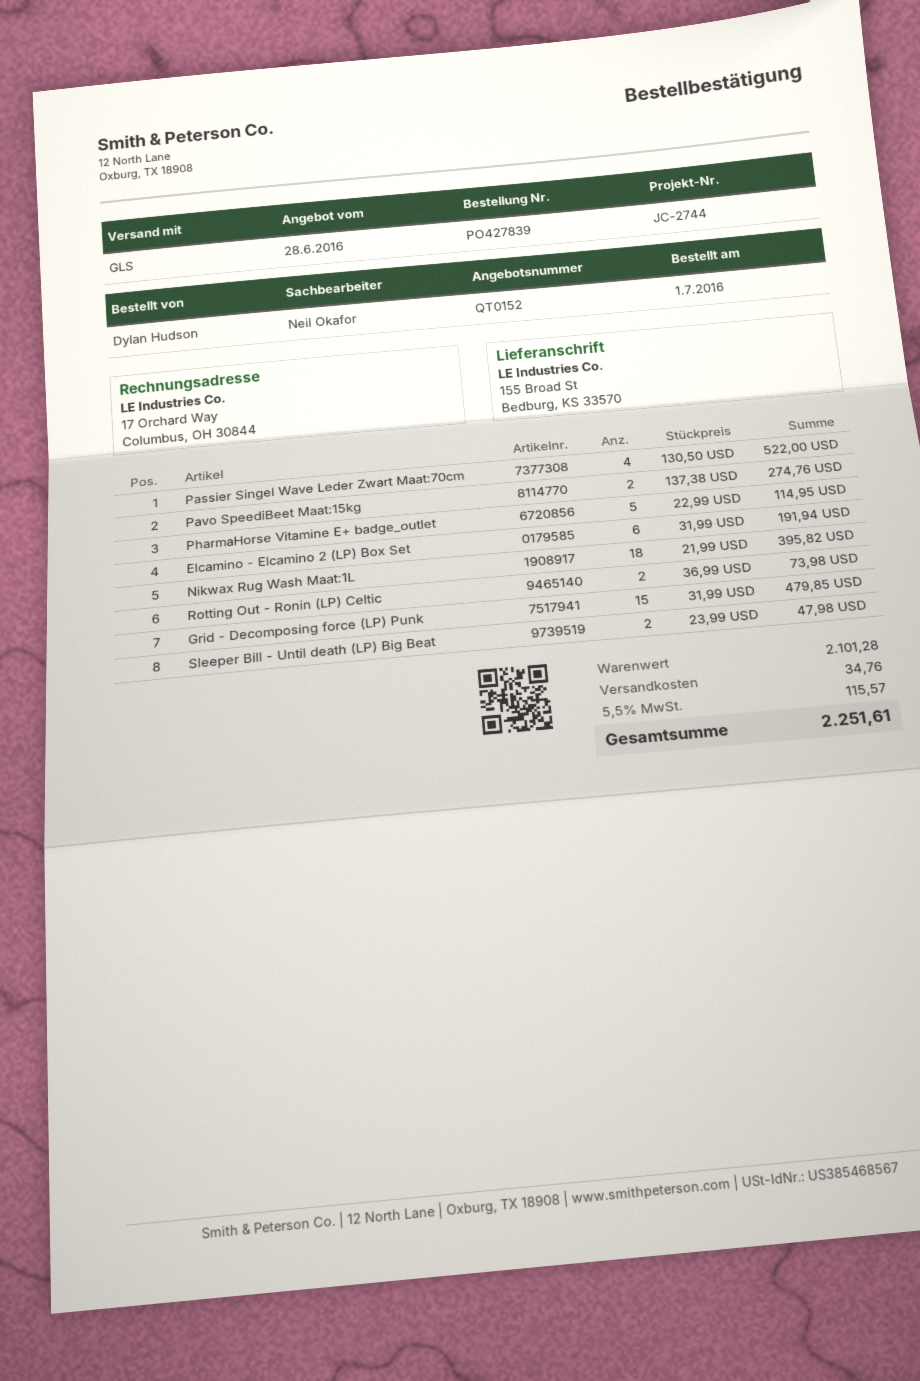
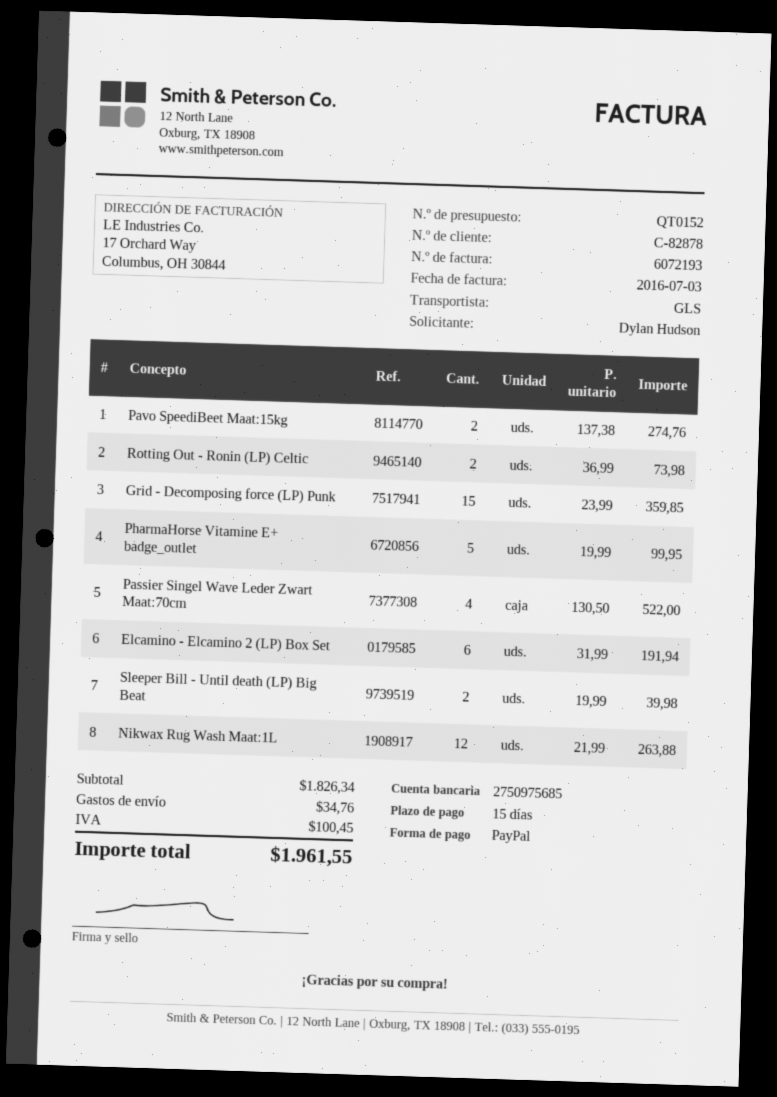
PharmaHorse Vitamine E+ badge_outlet: 5 x 22.99 = 114.95 -> 5 x 19.99 = 99.95
Nikwax Rug Wash Maat:1L: 18 x 21.99 = 395.82 -> 12 x 21.99 = 263.88
Grid - Decomposing force (LP) Punk: 15 x 31.99 = 479.85 -> 15 x 23.99 = 359.85
Sleeper Bill - Until death (LP) Big Beat: 2 x 23.99 = 47.98 -> 2 x 19.99 = 39.98
subtotal: 2101.28 -> 1826.34
tax: 115.57 -> 100.45
total: 2251.61 -> 1961.55

